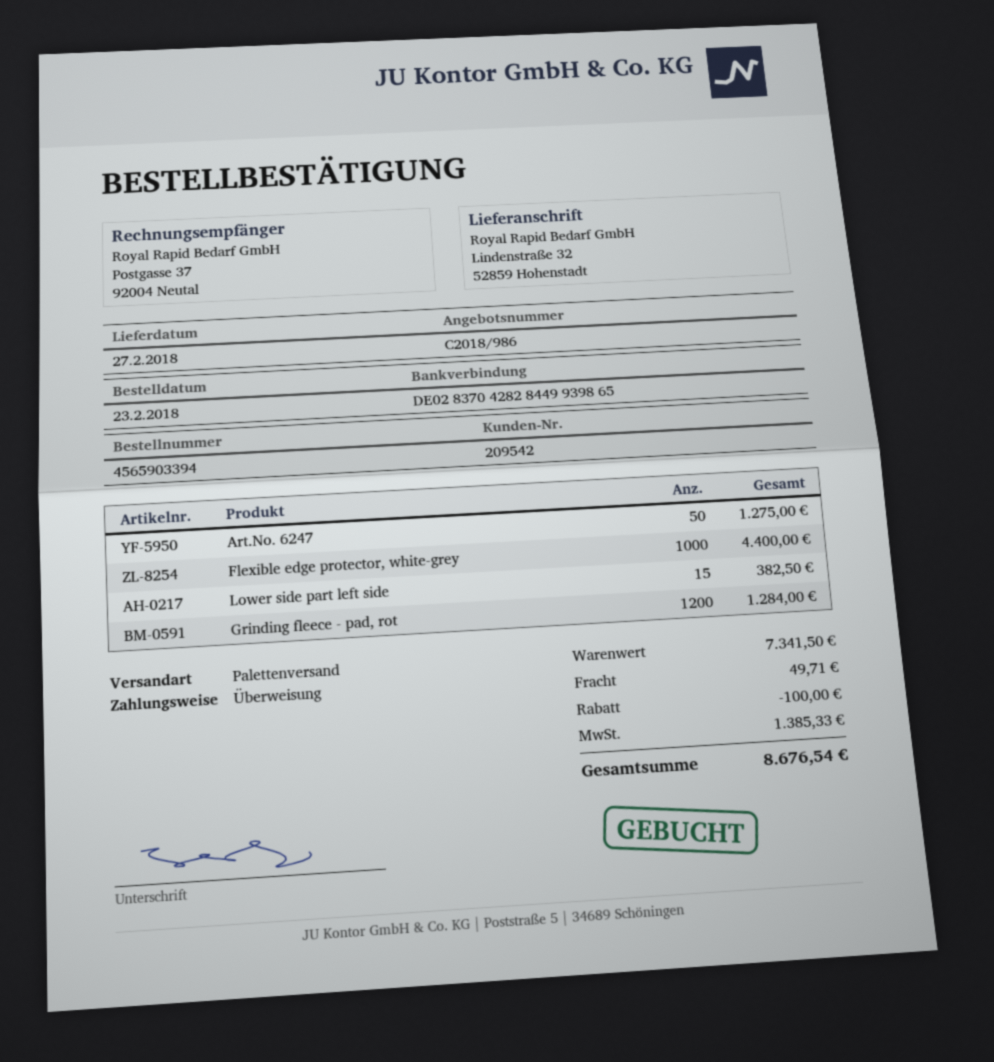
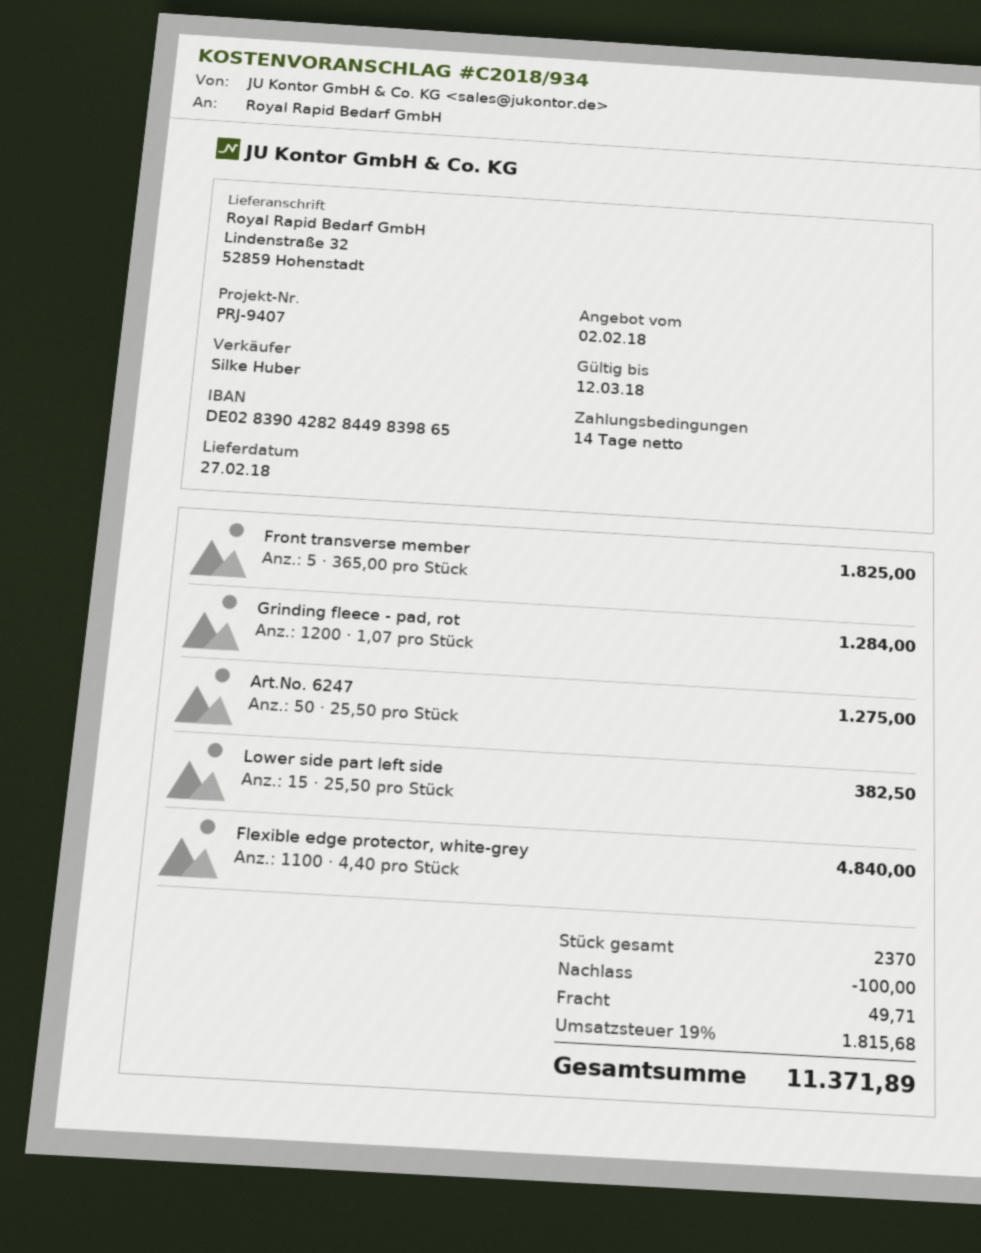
quote number: C2018/986 -> C2018/934
bank account: DE02837042828449939865 -> DE02839042828449839865
Flexible edge protector, white-grey: 1000 for 4400.00 -> 1100 for 4840.00
Front transverse member: none -> 5 for 1825.00
tax: 1385.33 -> 1815.68
total: 8676.54 -> 11371.89

